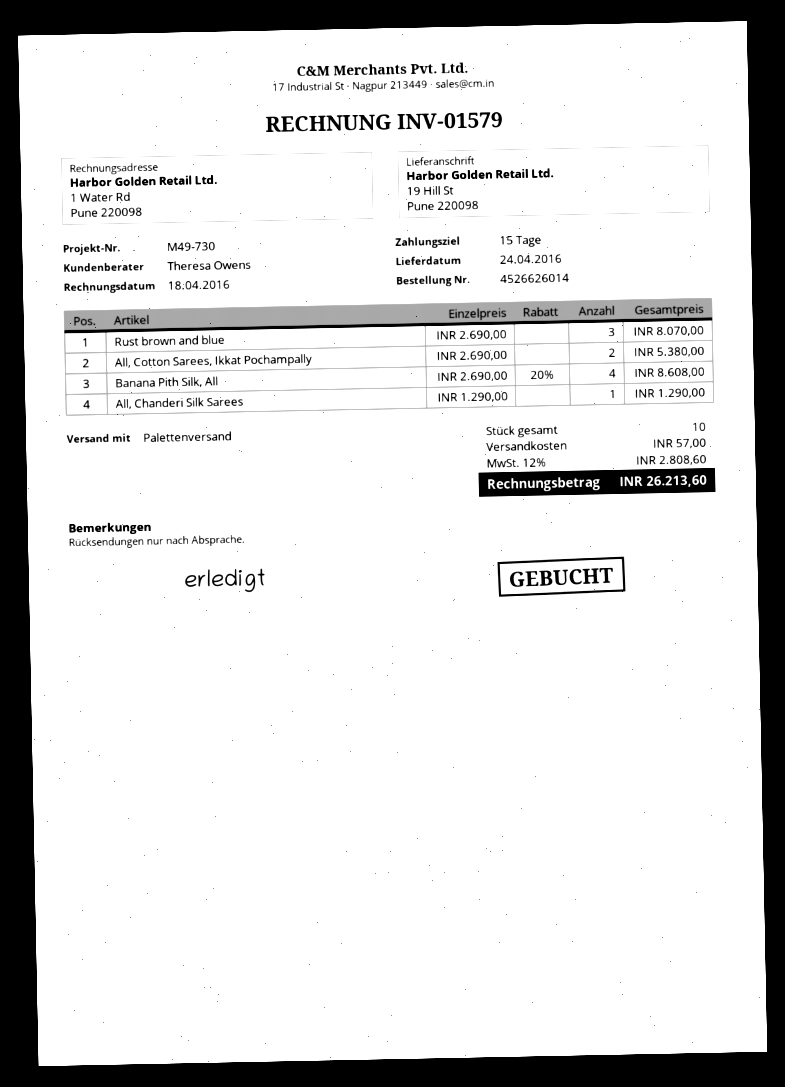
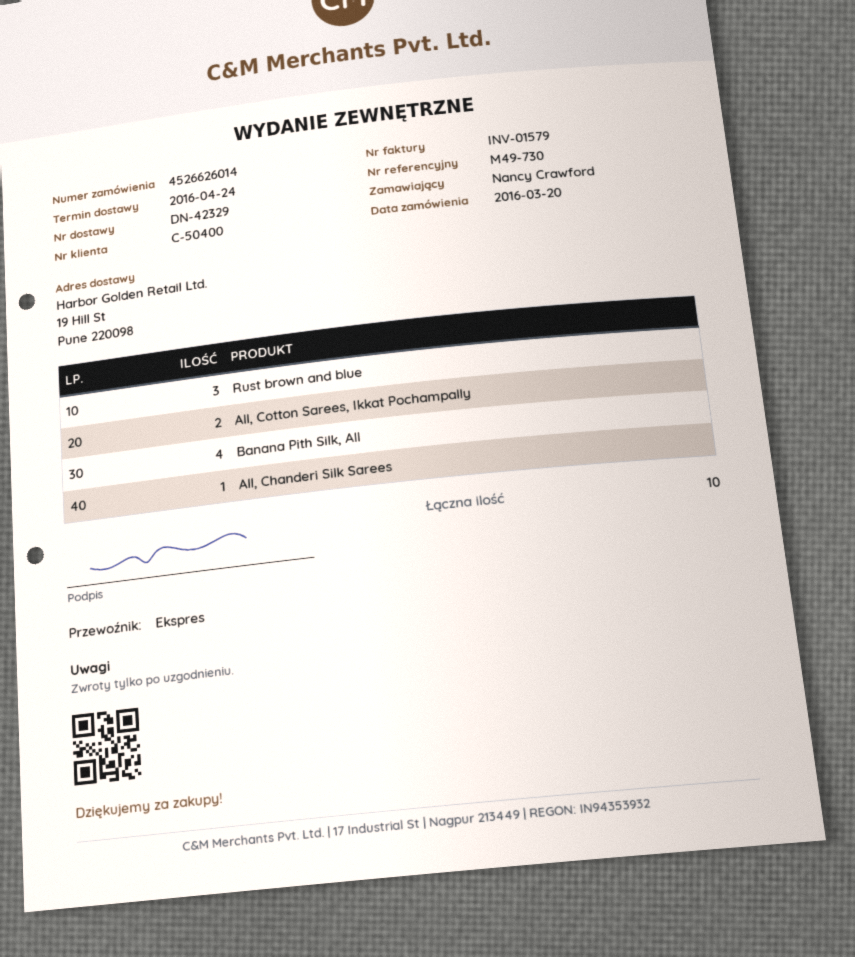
shipping method: pallet freight -> express

